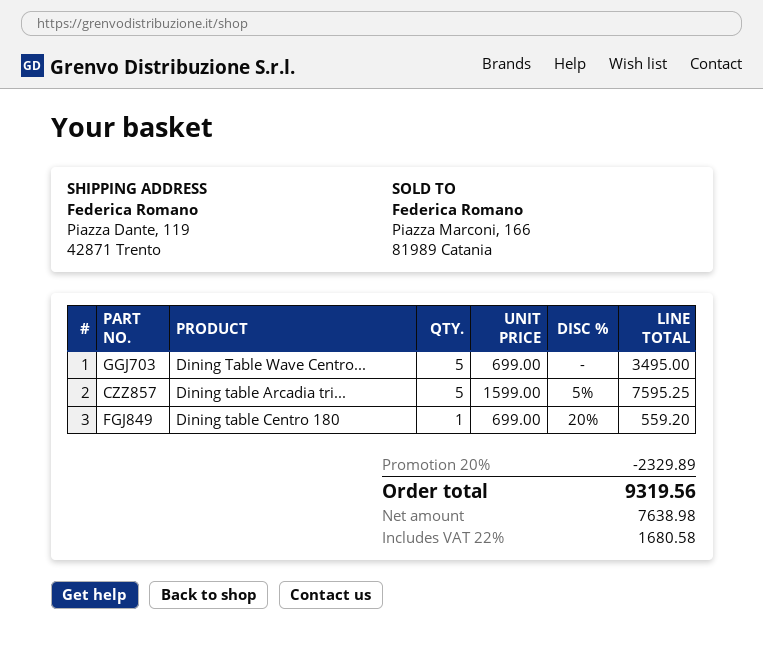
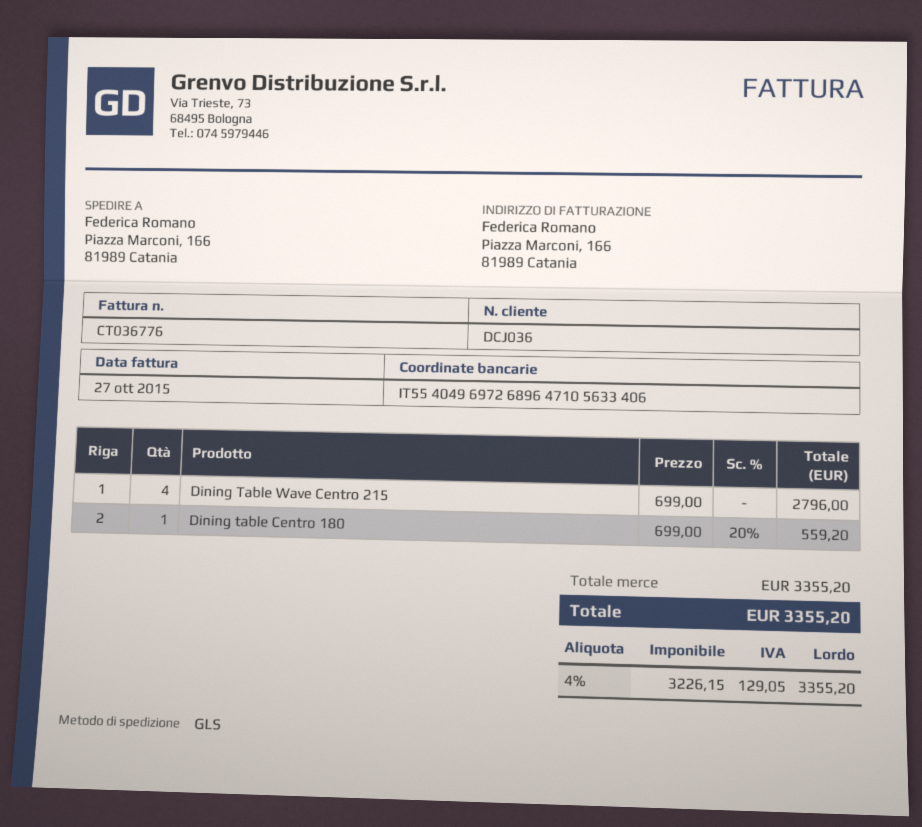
ship to: Piazza Dante, 119, 42871 Trento -> Piazza Marconi, 166, 81989 Catania
Dining Table Wave Centro...: 5 x 699.00 = 3495.00 -> 4 x 699.00 = 2796.00
Dining table Arcadia tri...: 5 x 1599.00 - 5% = 7595.25 -> none
discount: 20% = 2329.89 -> none
net: 7638.98 -> 3226.15
tax: 22% = 1680.58 -> 4% = 129.05
total: 9319.56 -> 3355.20

